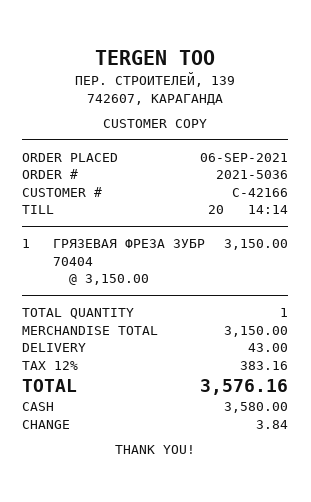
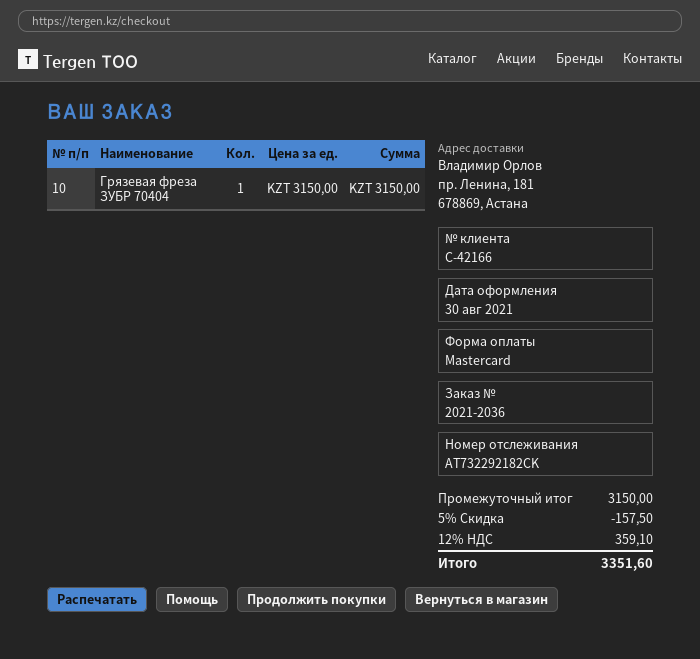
order number: 2021-5036 -> 2021-2036
order date: 2021-09-06 -> 2021-08-30
payment method: cash -> Mastercard
discount: none -> 5% = 157.50
shipping: 43.00 -> none
tax: 12% = 383.16 -> 12% = 359.10
total: 3576.16 -> 3351.60

